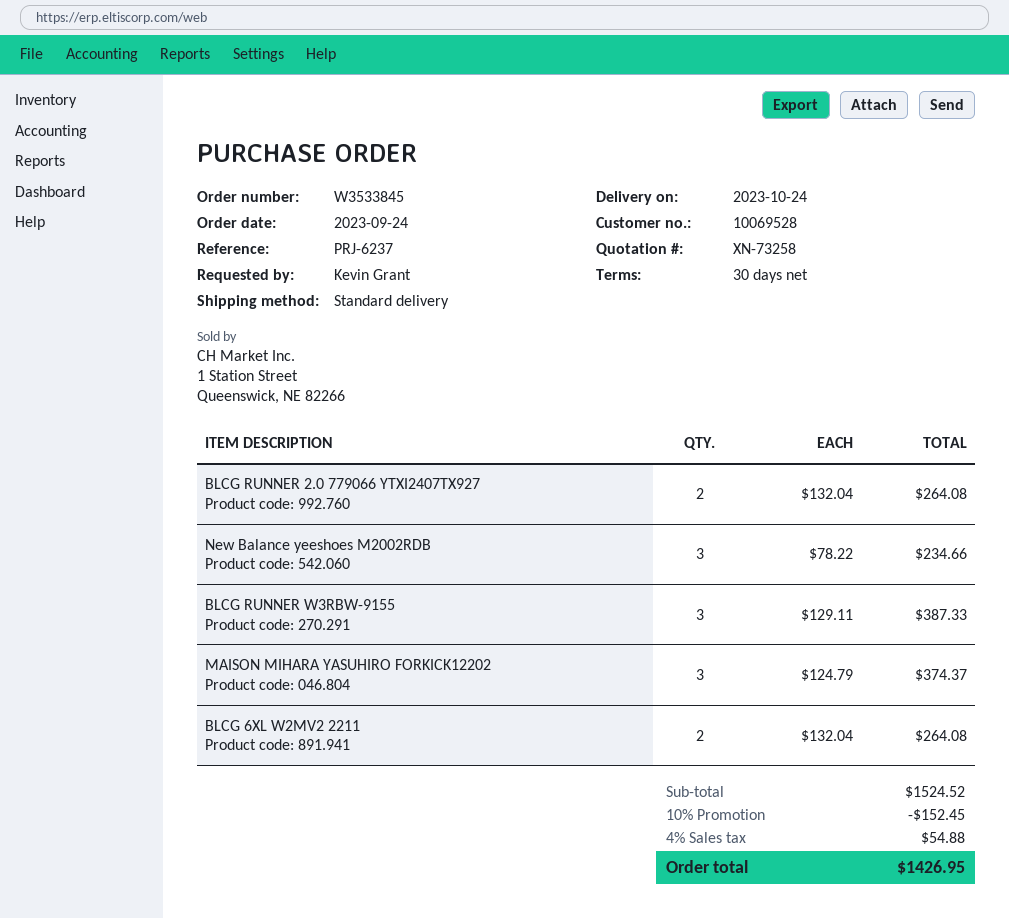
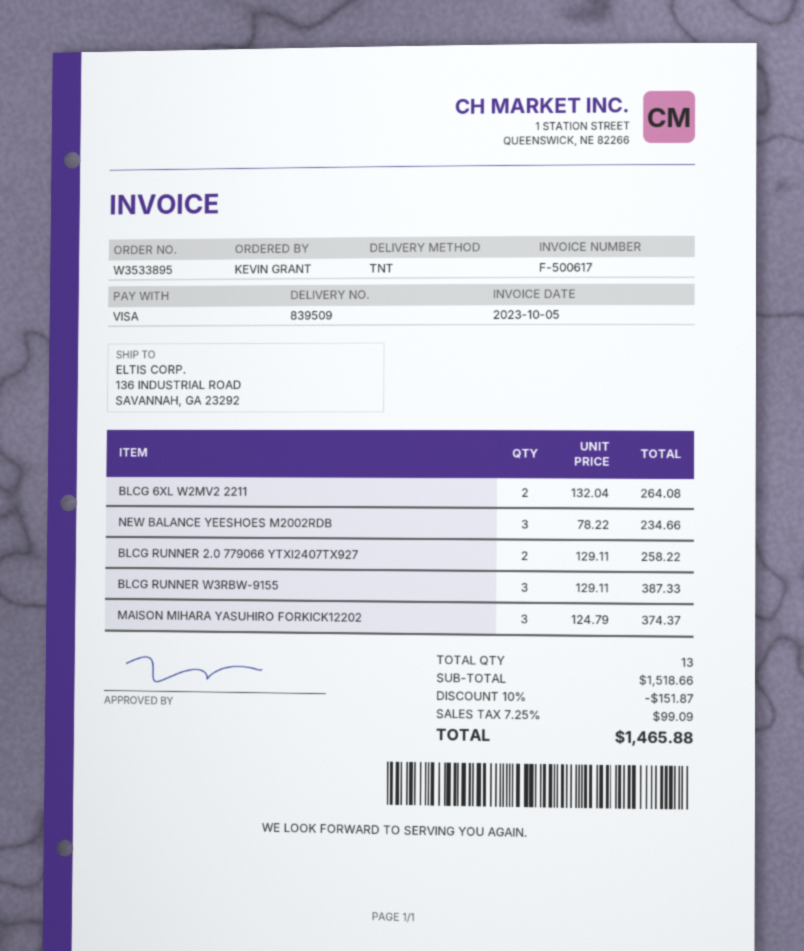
order number: W3533845 -> W3533895
shipping method: standard -> TNT
BLCG RUNNER 2.0 779066 YTXI2407TX927: 2 x 132.04 = 264.08 -> 2 x 129.11 = 258.22
subtotal: 1524.52 -> 1518.66
discount: 10% = 152.45 -> 10% = 151.87
tax: 4% = 54.88 -> 7.25% = 99.09
total: 1426.95 -> 1465.88

